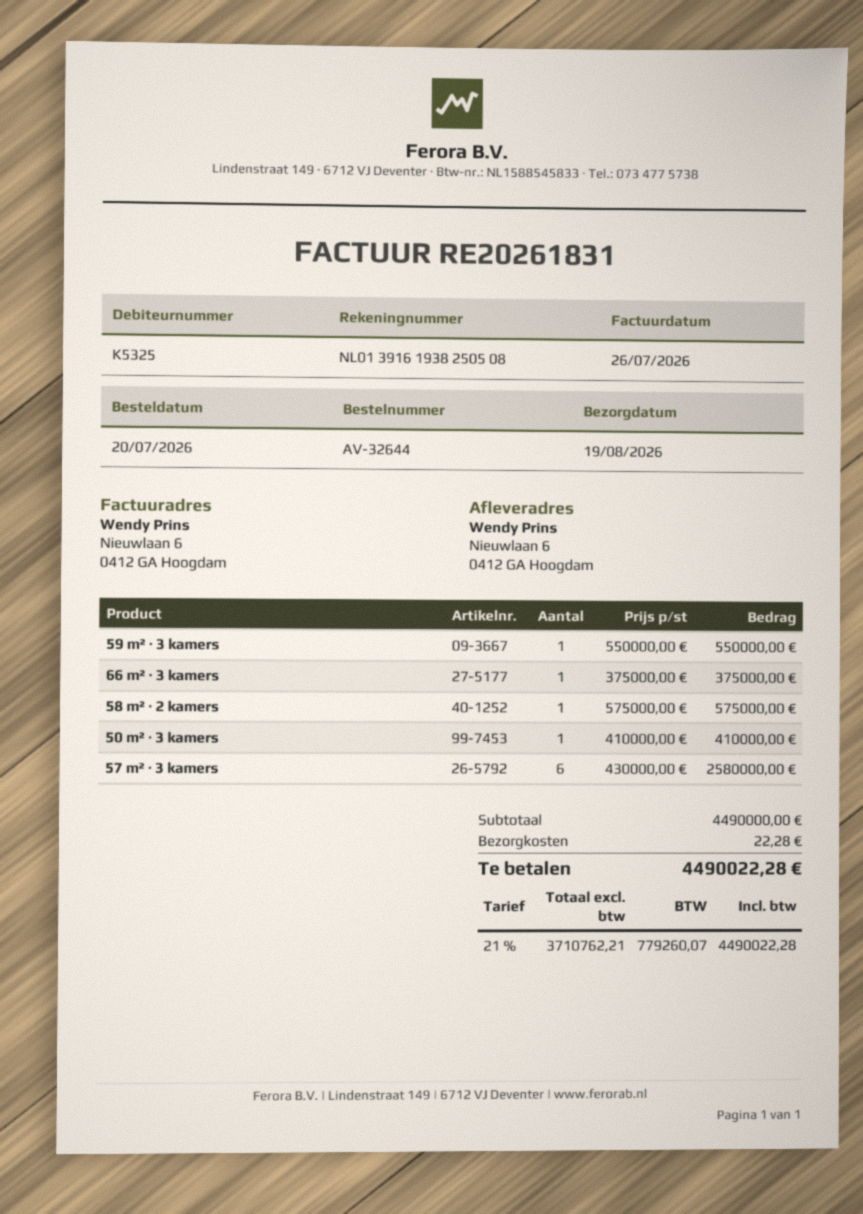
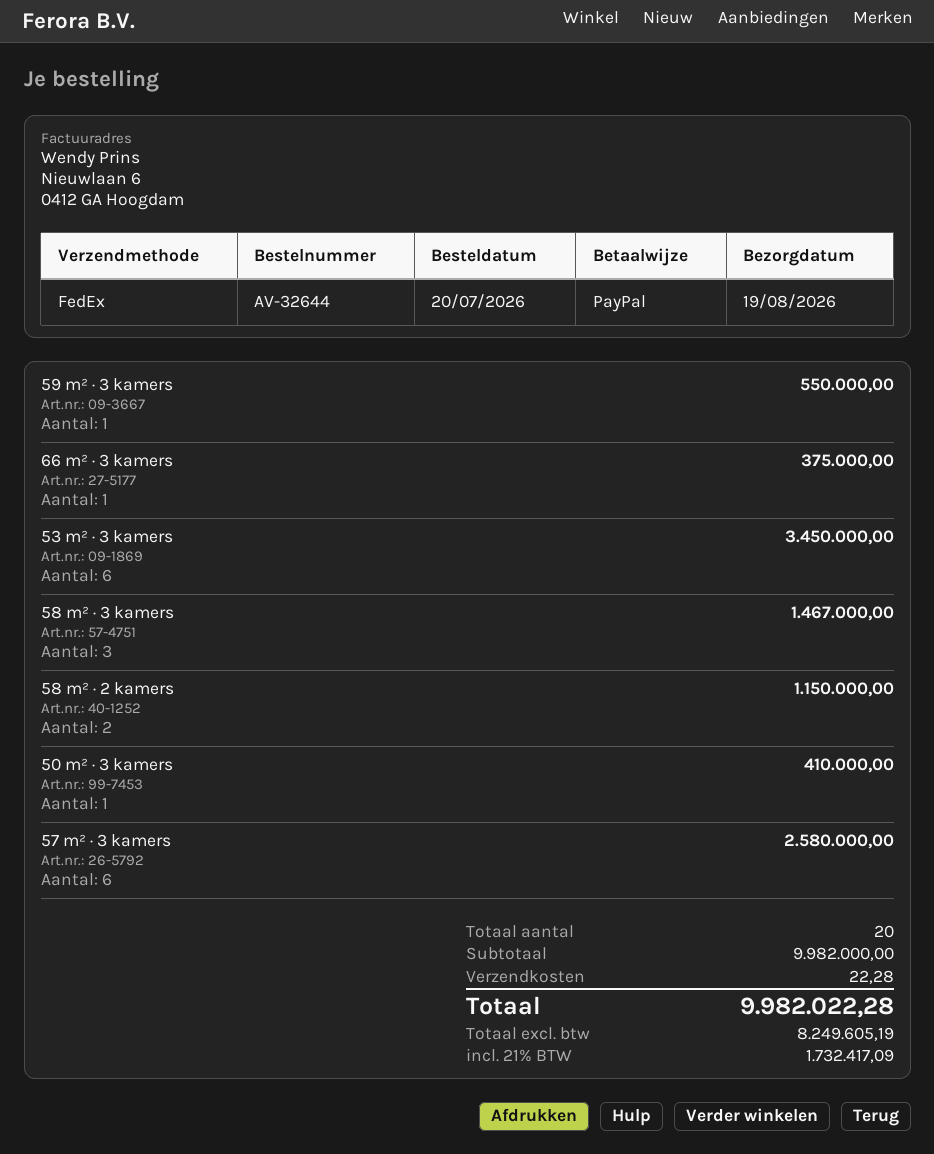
58 m² · 2 kamers: 1 for 575000.00 -> 2 for 1150000.00
53 m² · 3 kamers: none -> 6 for 3450000.00
58 m² · 3 kamers: none -> 3 for 1467000.00
subtotal: 4490000.00 -> 9982000.00
net: 3710762.21 -> 8249605.19
tax: 21% = 779260.07 -> 21% = 1732417.09
total: 4490022.28 -> 9982022.28

